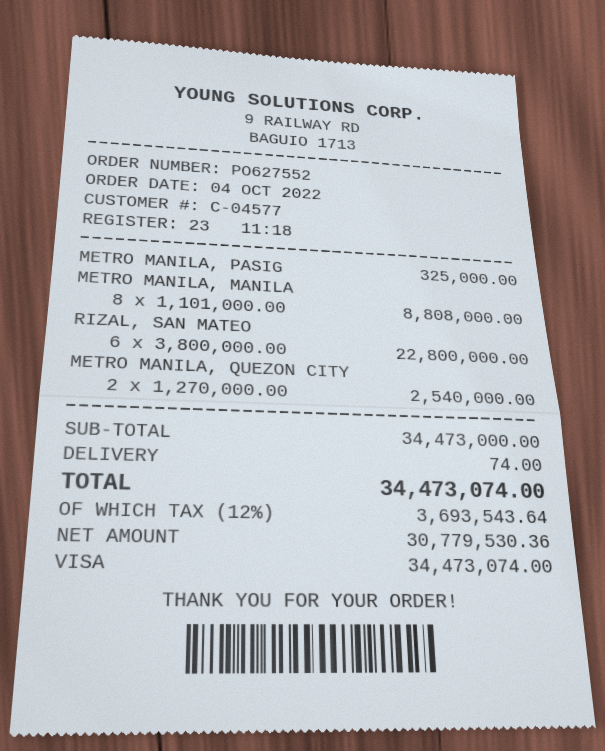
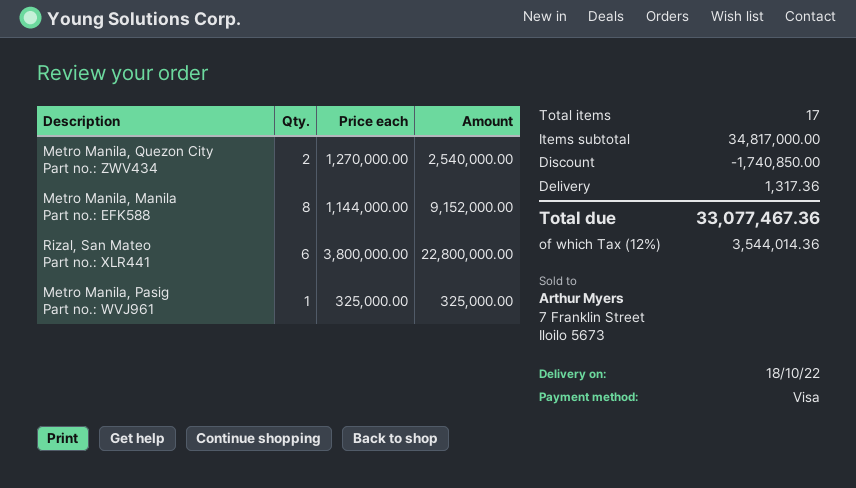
METRO MANILA, MANILA: 8 x 1101000.00 = 8808000.00 -> 8 x 1144000.00 = 9152000.00
subtotal: 34473000.00 -> 34817000.00
discount: none -> 1740850.00
shipping: 74.00 -> 1317.36
tax: 12% = 3693543.64 -> 12% = 3544014.36
total: 34473074.00 -> 33077467.36

